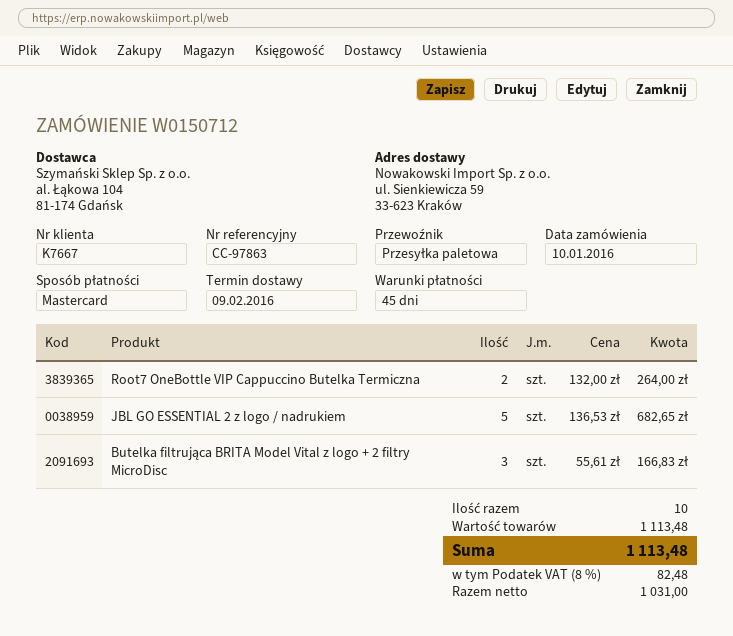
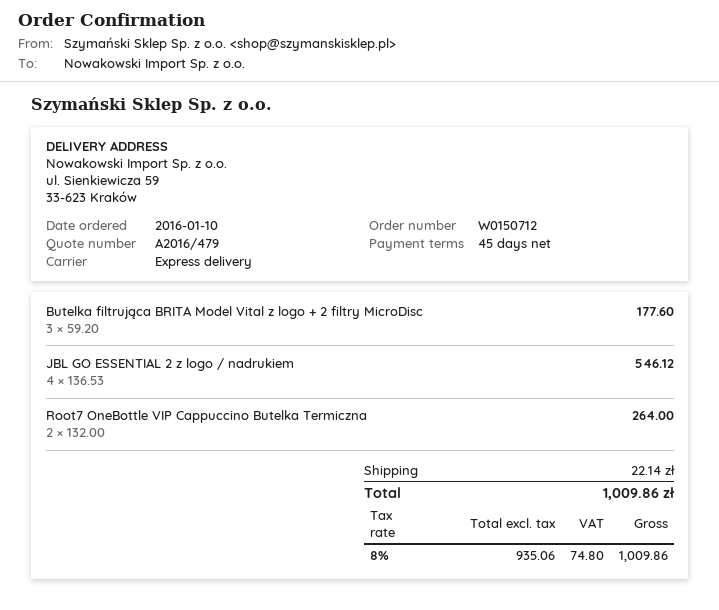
shipping method: pallet freight -> express
JBL GO ESSENTIAL 2 z logo / nadrukiem: 5 x 136.53 = 682.65 -> 4 x 136.53 = 546.12
Butelka filtrująca BRITA Model Vital z logo + 2 filtry MicroDisc: 3 x 55.61 = 166.83 -> 3 x 59.20 = 177.60
shipping: none -> 22.14
net: 1031.00 -> 935.06
tax: 8% = 82.48 -> 8% = 74.80
total: 1113.48 -> 1009.86

